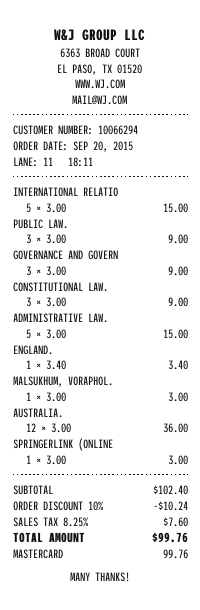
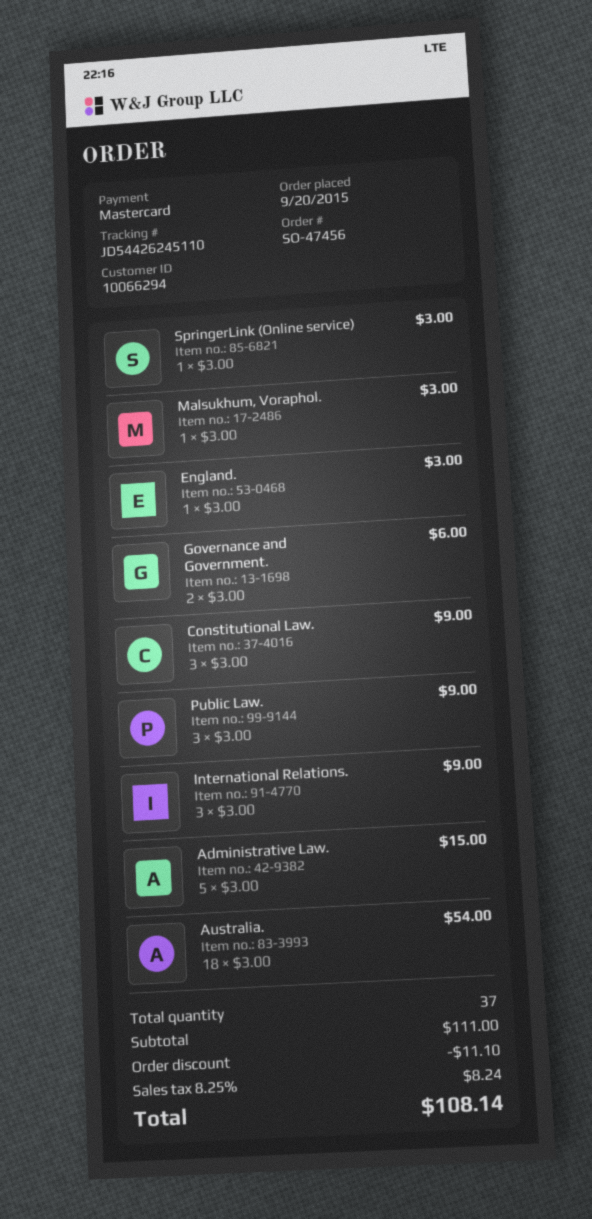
INTERNATIONAL RELATIO: 5 x 3.00 = 15.00 -> 3 x 3.00 = 9.00
GOVERNANCE AND GOVERN: 3 x 3.00 = 9.00 -> 2 x 3.00 = 6.00
ENGLAND.: 1 x 3.40 = 3.40 -> 1 x 3.00 = 3.00
AUSTRALIA.: 12 x 3.00 = 36.00 -> 18 x 3.00 = 54.00
subtotal: 102.40 -> 111.00
discount: 10.24 -> 11.10
tax: 8.25% = 7.60 -> 8.25% = 8.24
total: 99.76 -> 108.14

